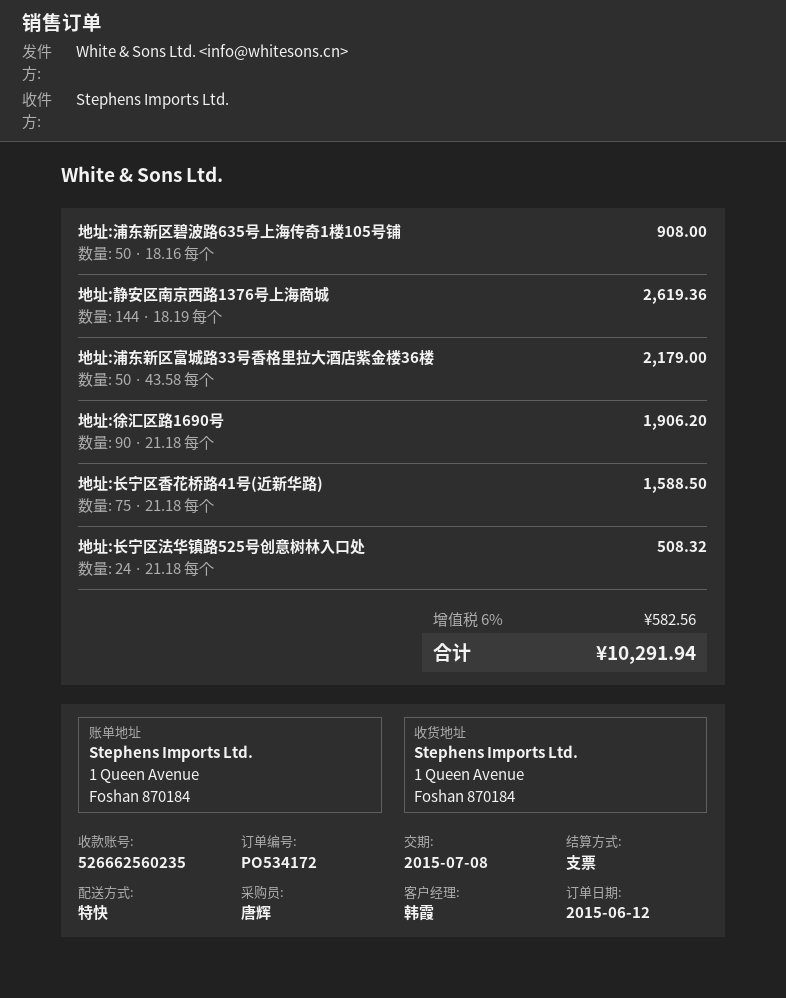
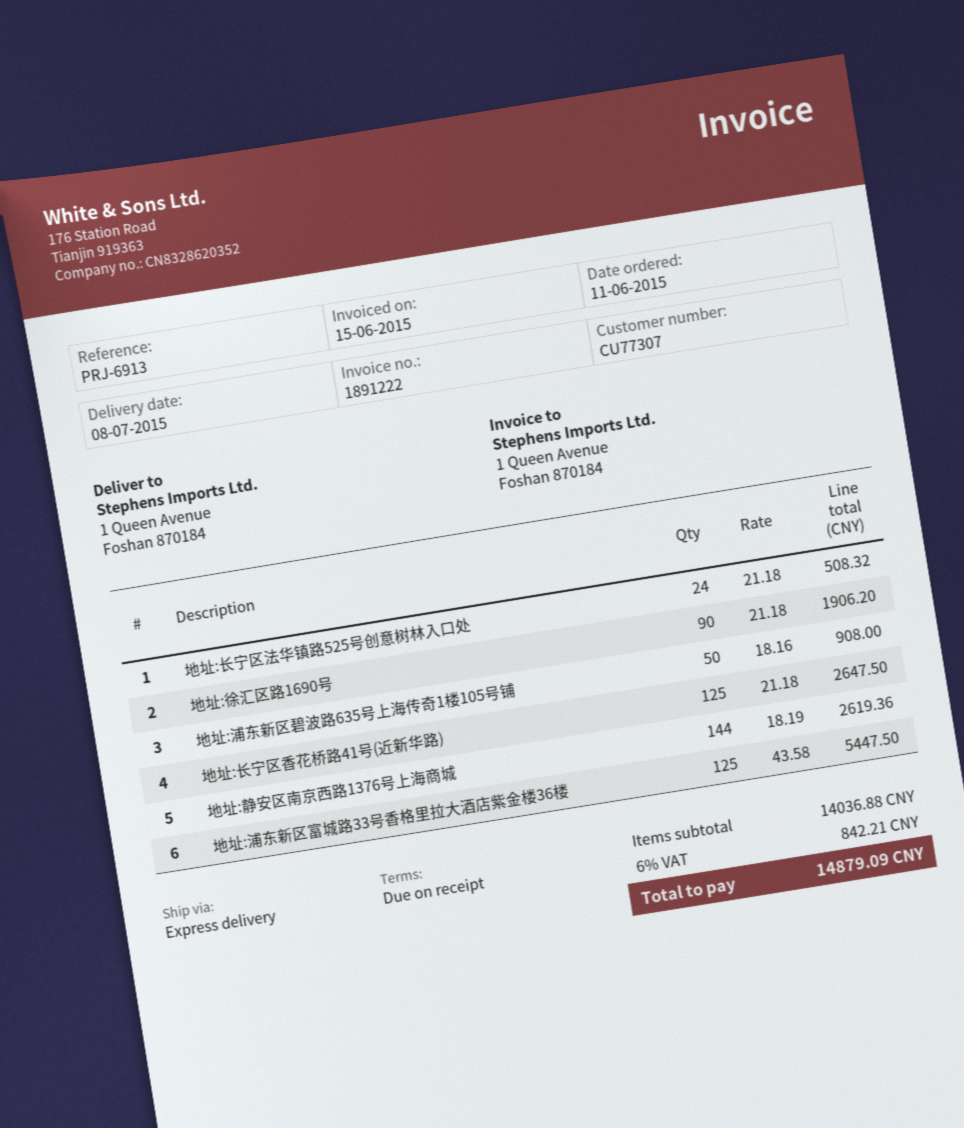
order date: 2015-06-12 -> 2015-06-11
地址:浦东新区富城路33号香格里拉大酒店紫金楼36楼: 50 x 43.58 = 2179.00 -> 125 x 43.58 = 5447.50
地址:长宁区香花桥路41号(近新华路): 75 x 21.18 = 1588.50 -> 125 x 21.18 = 2647.50
tax: 6% = 582.56 -> 6% = 842.21
total: 10291.94 -> 14879.09

